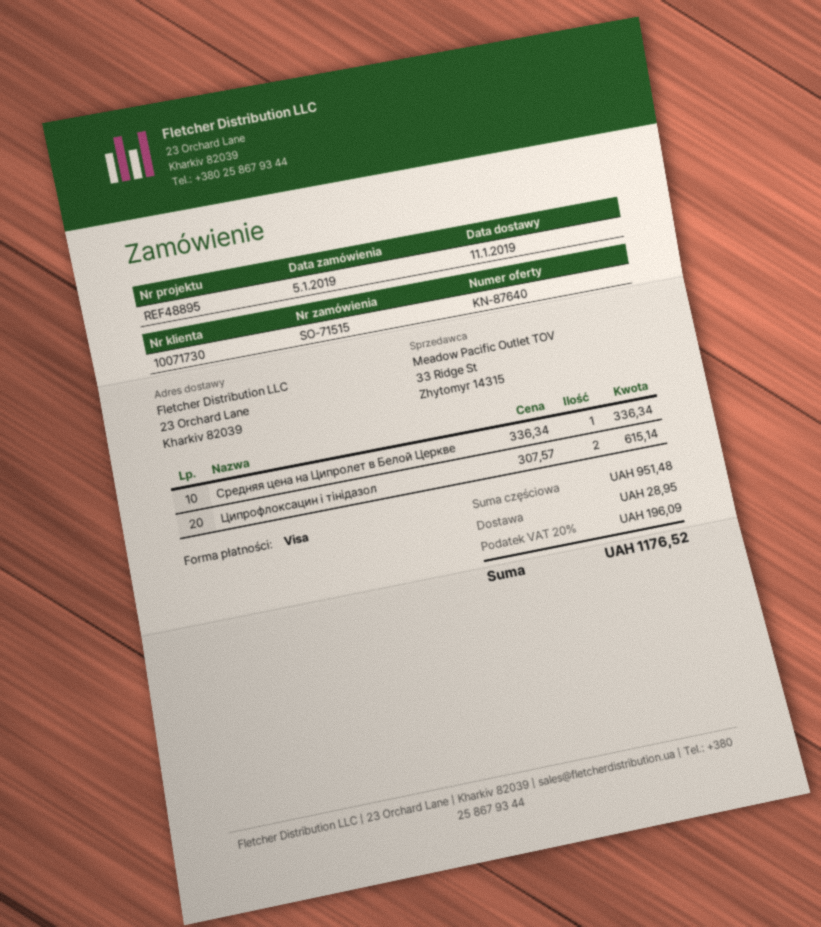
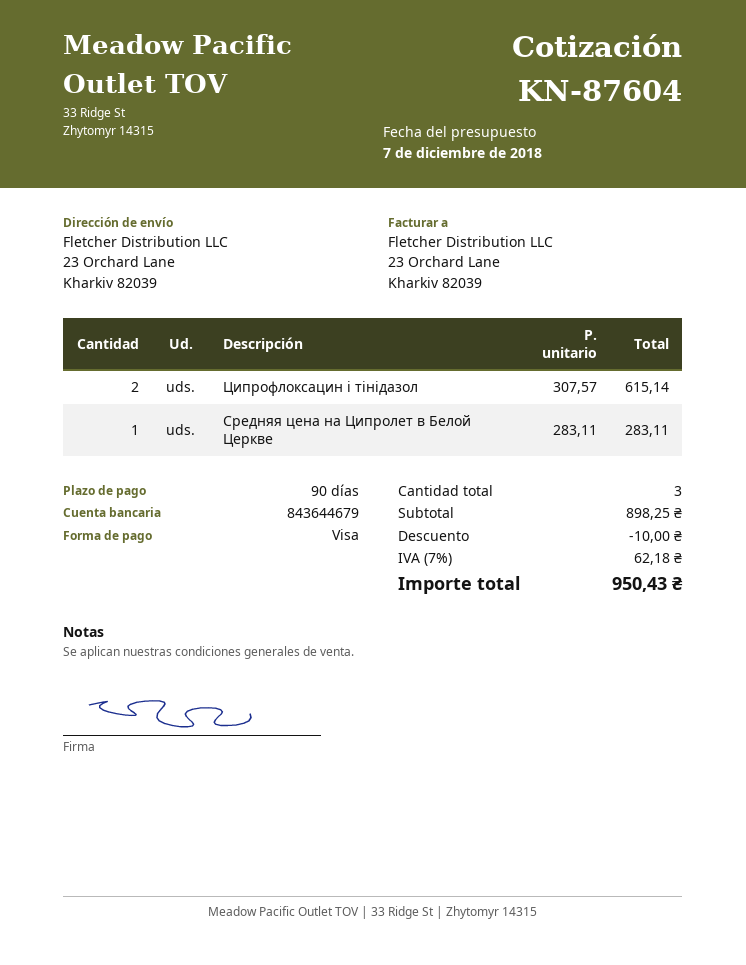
quote number: KN-87640 -> KN-87604
Средняя цена на Ципролет в Белой Церкве: 1 x 336.34 = 336.34 -> 1 x 283.11 = 283.11
subtotal: 951.48 -> 898.25
discount: none -> 10.00
shipping: 28.95 -> none
tax: 20% = 196.09 -> 7% = 62.18
total: 1176.52 -> 950.43

